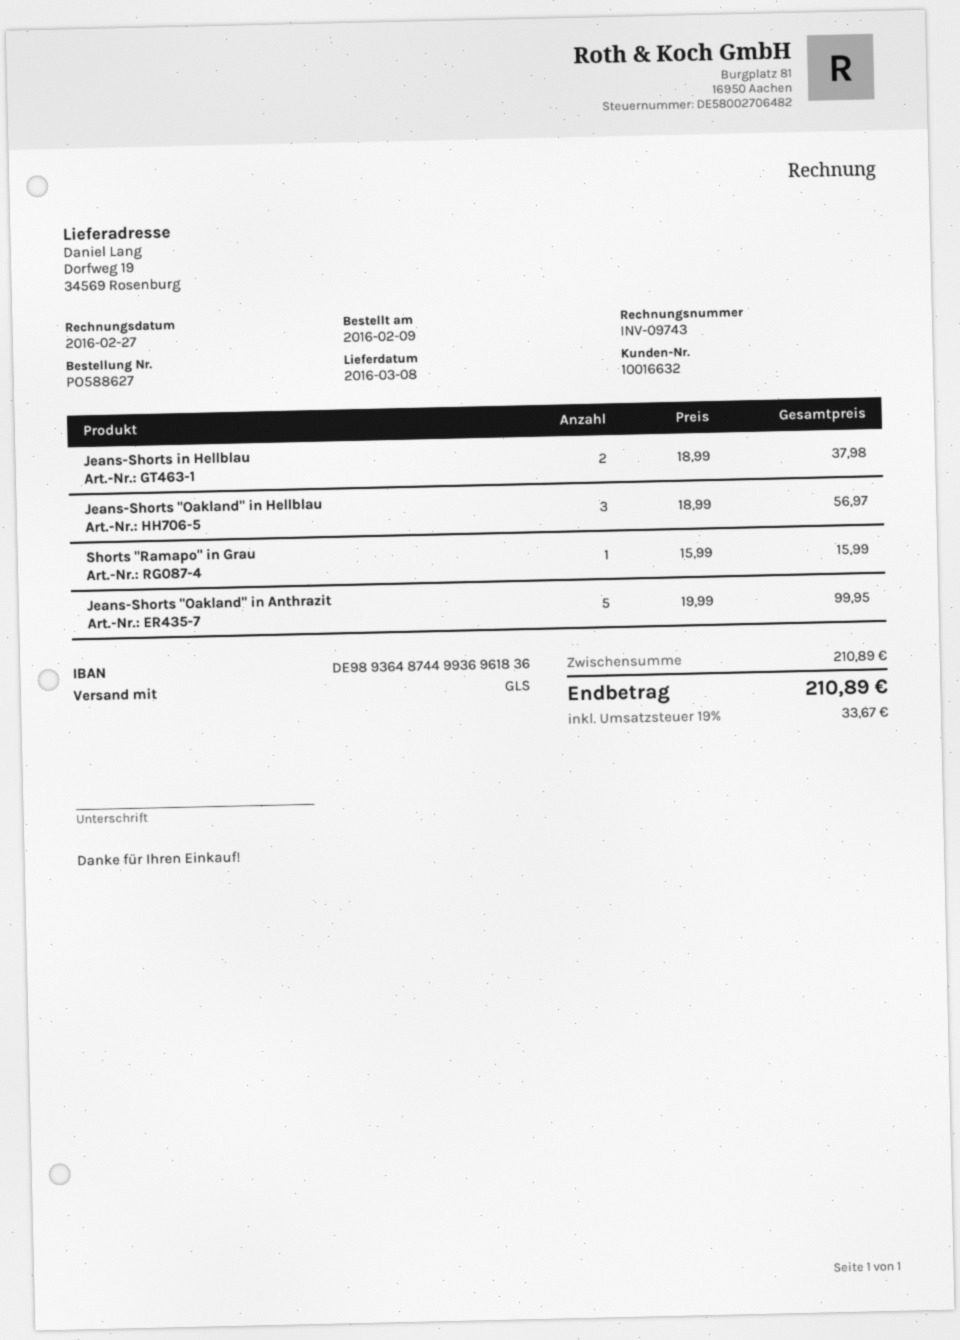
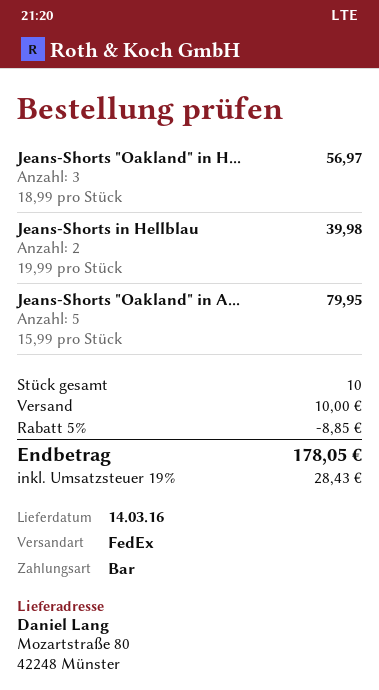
delivery date: 2016-03-08 -> 2016-03-14
shipping method: GLS -> FedEx
ship to: Dorfweg 19, 34569 Rosenburg -> Mozartstraße 80, 42248 Münster
Jeans-Shorts in Hellblau: 2 x 18.99 = 37.98 -> 2 x 19.99 = 39.98
Shorts "Ramapo" in Grau: 1 x 15.99 = 15.99 -> none
Jeans-Shorts "Oakland" in Anthrazit: 5 x 19.99 = 99.95 -> 5 x 15.99 = 79.95
discount: none -> 5% = 8.85
shipping: none -> 10.00
tax: 19% = 33.67 -> 19% = 28.43
total: 210.89 -> 178.05

